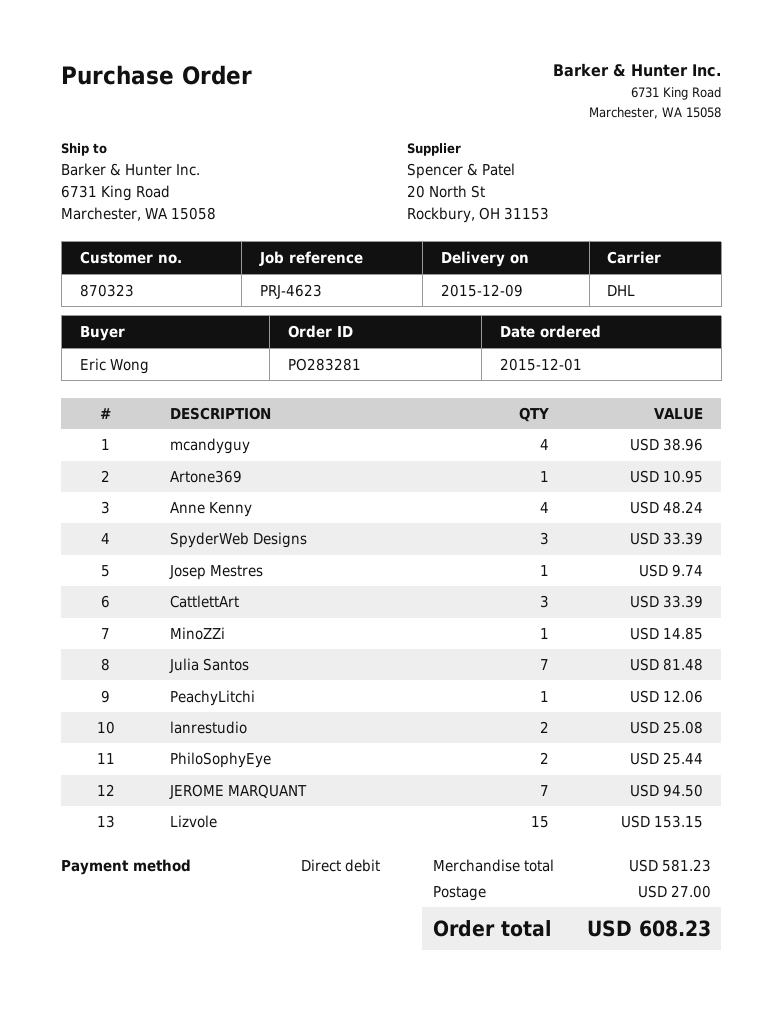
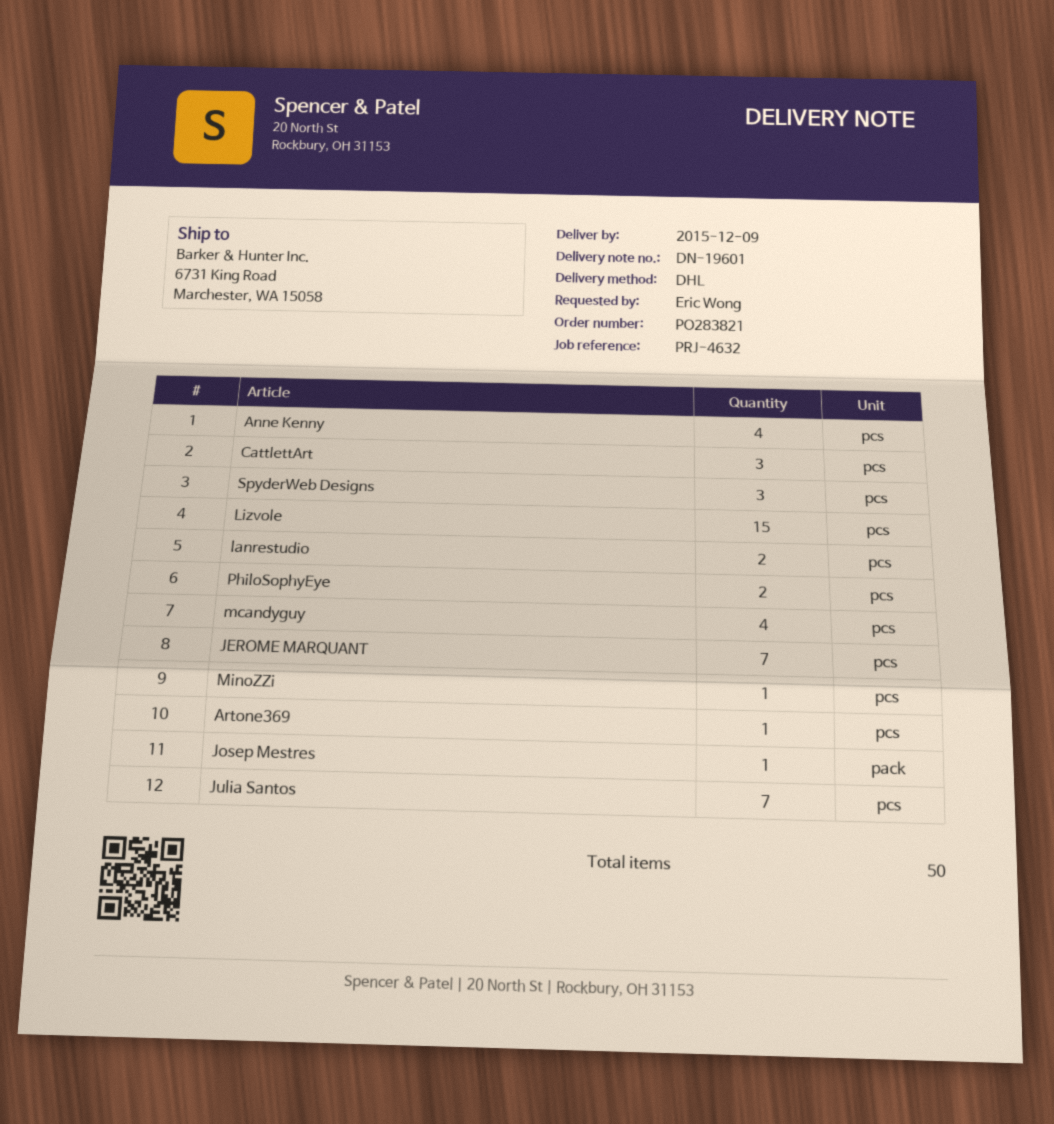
order number: PO283281 -> PO283821
reference: PRJ-4623 -> PRJ-4632
PeachyLitchi: 1 -> none

